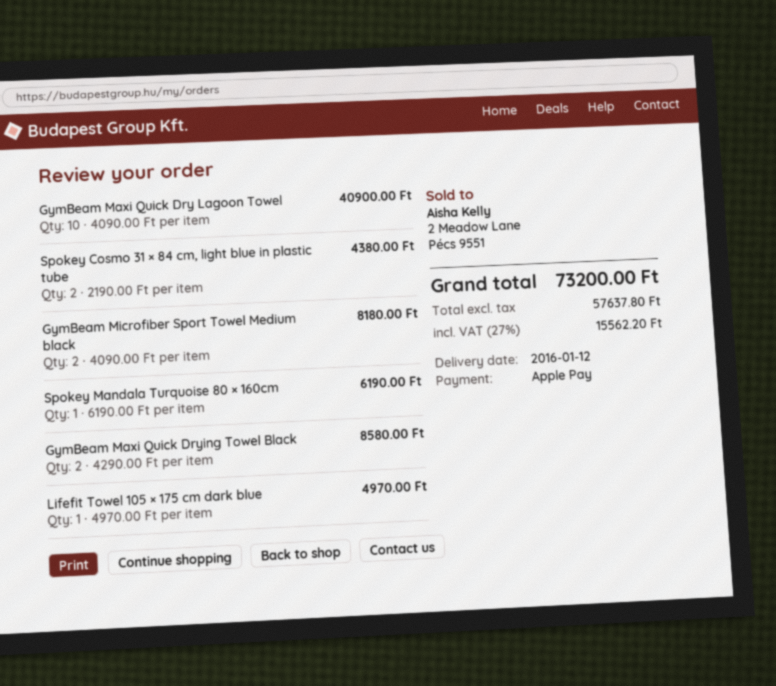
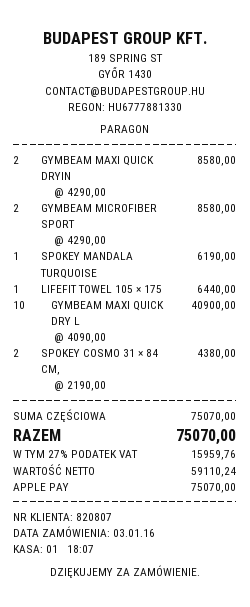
GymBeam Microfiber Sport Towel Medium black: 2 x 4090.00 = 8180.00 -> 2 x 4290.00 = 8580.00
Lifefit Towel 105 × 175 cm dark blue: 1 x 4970.00 = 4970.00 -> 1 x 6440.00 = 6440.00
net: 57637.80 -> 59110.24
tax: 27% = 15562.20 -> 27% = 15959.76
total: 73200.00 -> 75070.00

